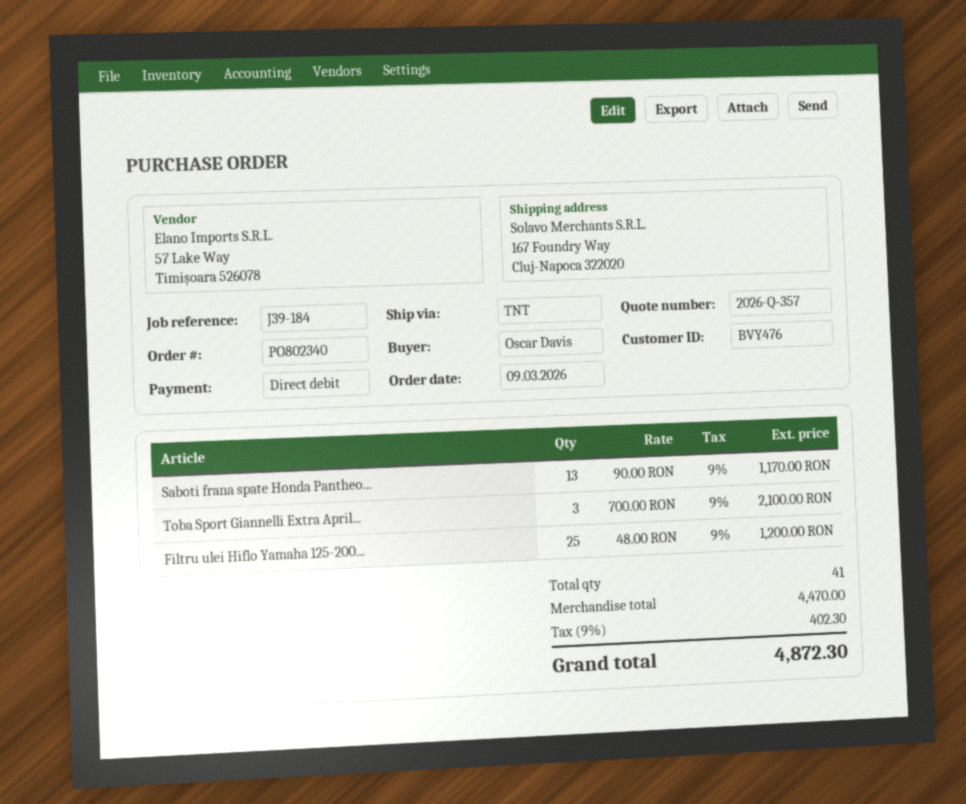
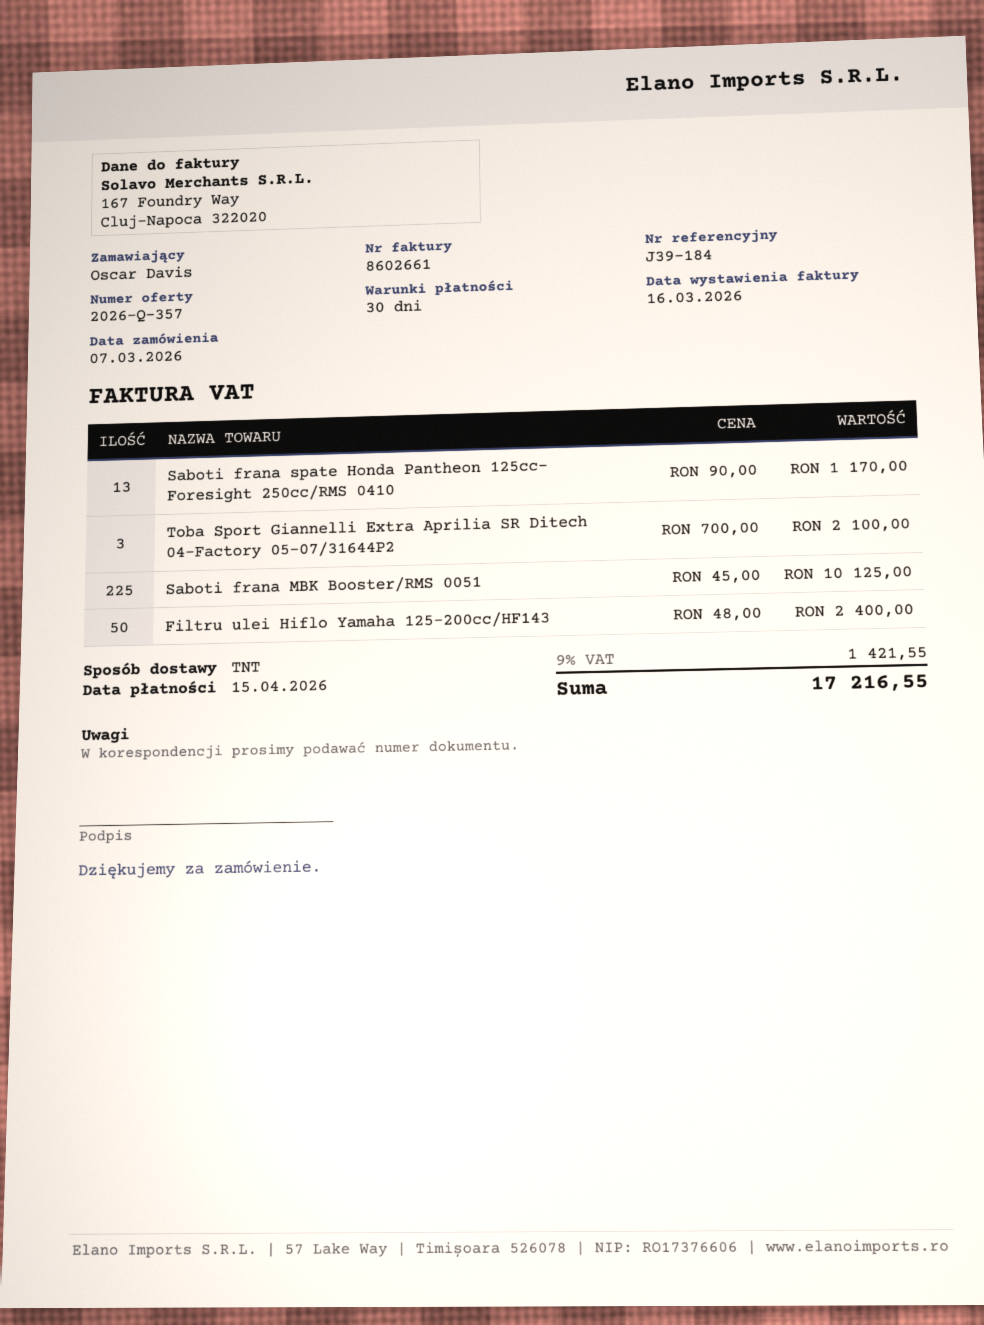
order date: 2026-03-09 -> 2026-03-07
Filtru ulei Hiflo Yamaha 125-200...: 25 x 48.00 = 1200.00 -> 50 x 48.00 = 2400.00
Saboti frana MBK Booster/RMS 0051: none -> 225 x 45.00 = 10125.00
tax: 9% = 402.30 -> 9% = 1421.55
total: 4872.30 -> 17216.55

